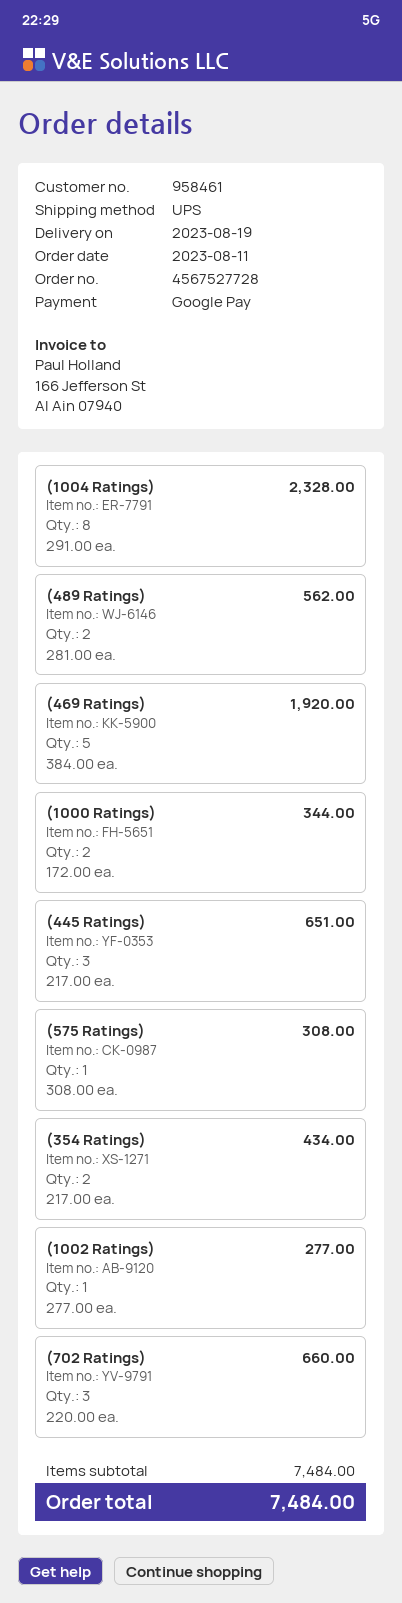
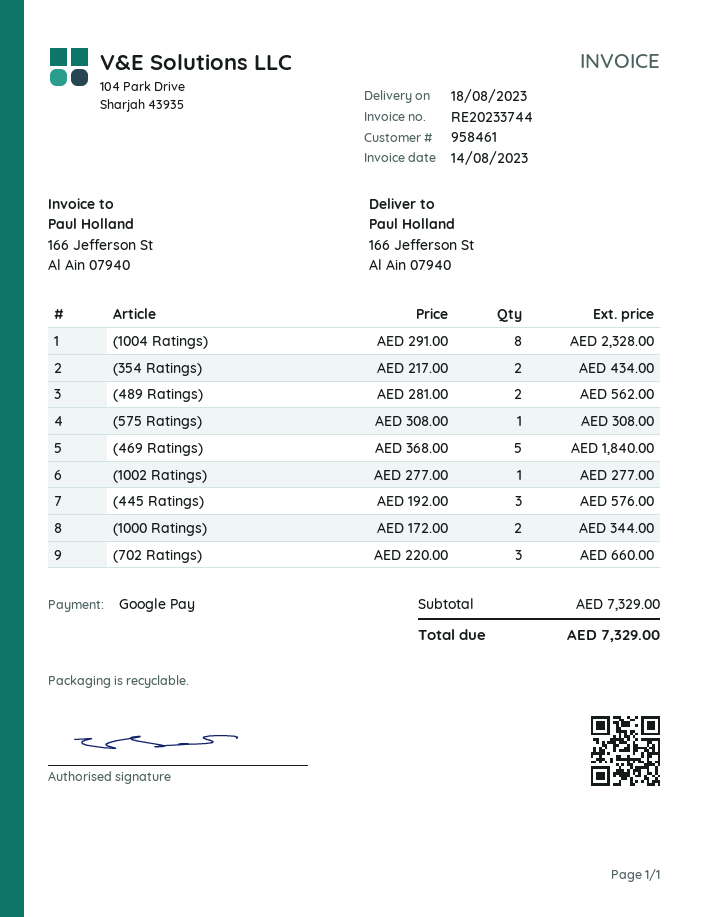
delivery date: 2023-08-19 -> 2023-08-18
(469 Ratings): 5 x 384.00 = 1920.00 -> 5 x 368.00 = 1840.00
(445 Ratings): 3 x 217.00 = 651.00 -> 3 x 192.00 = 576.00
subtotal: 7484.00 -> 7329.00
total: 7484.00 -> 7329.00

